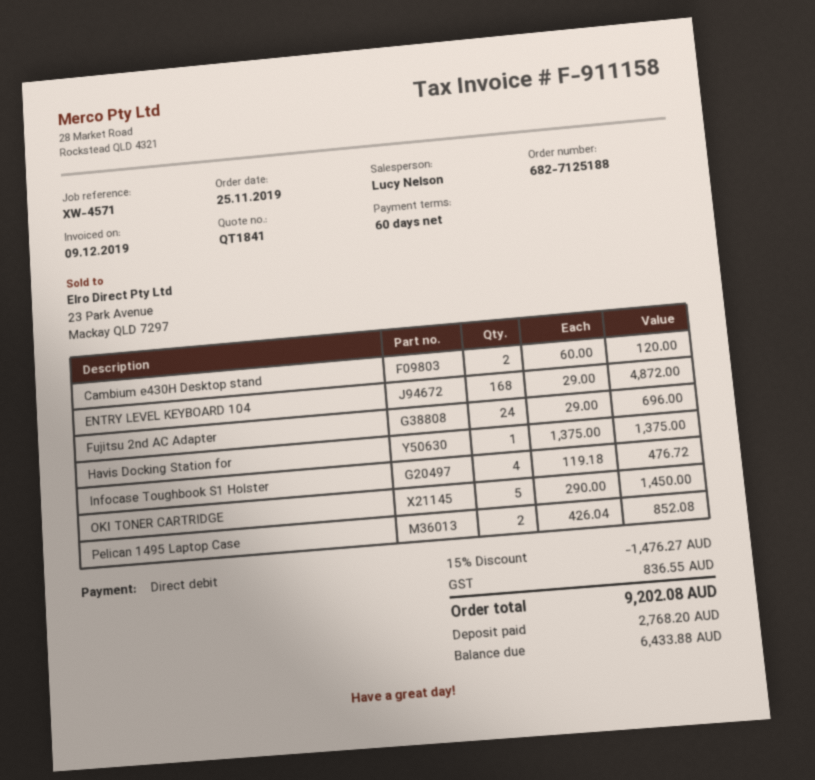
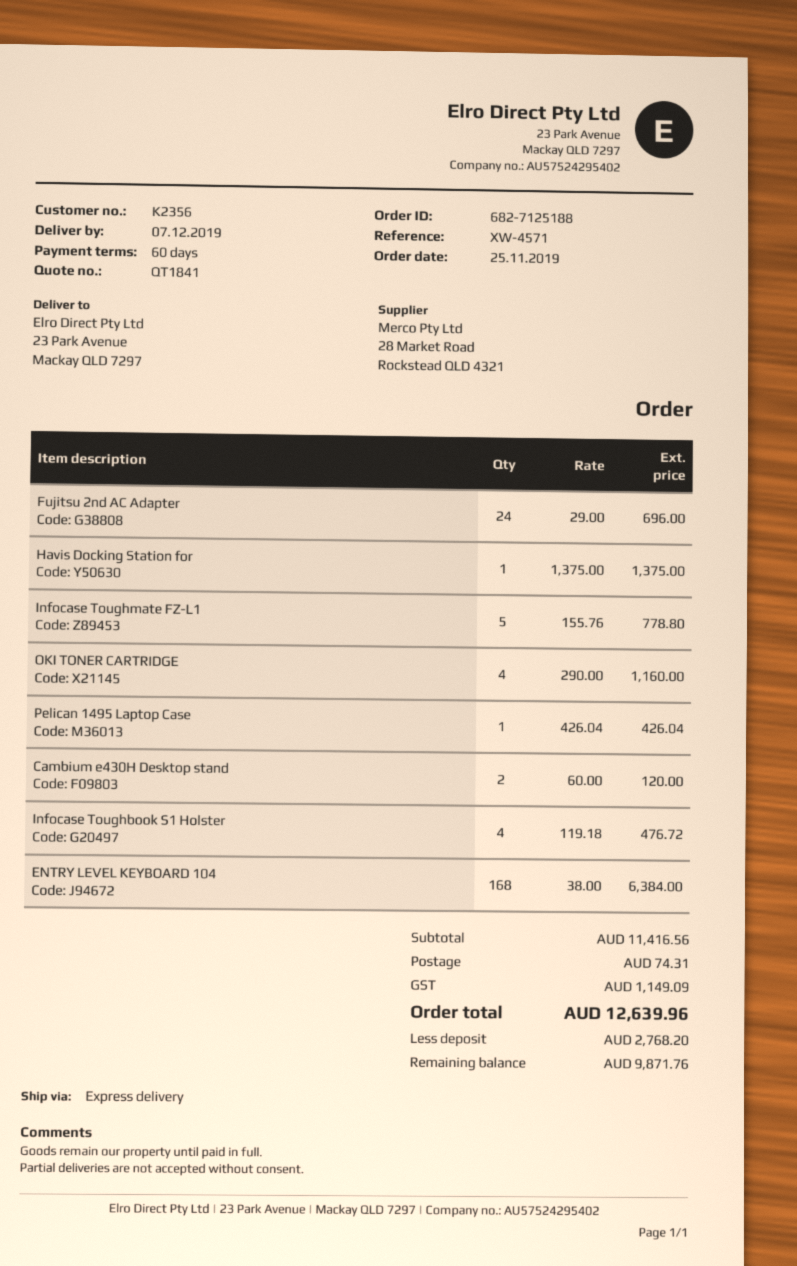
ENTRY LEVEL KEYBOARD 104: 168 x 29.00 = 4872.00 -> 168 x 38.00 = 6384.00
OKI TONER CARTRIDGE: 5 x 290.00 = 1450.00 -> 4 x 290.00 = 1160.00
Pelican 1495 Laptop Case: 2 x 426.04 = 852.08 -> 1 x 426.04 = 426.04
Infocase Toughmate FZ-L1: none -> 5 x 155.76 = 778.80
discount: 15% = 1476.27 -> none
shipping: none -> 74.31
tax: 836.55 -> 1149.09
total: 9202.08 -> 12639.96
balance: 6433.88 -> 9871.76

